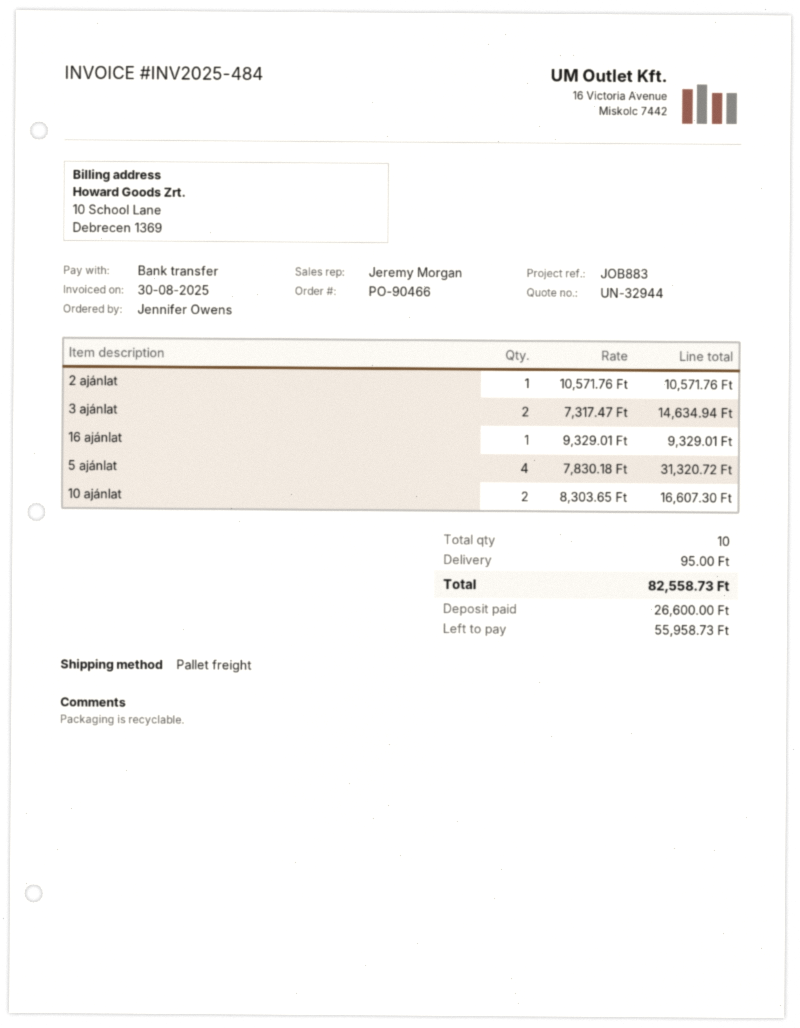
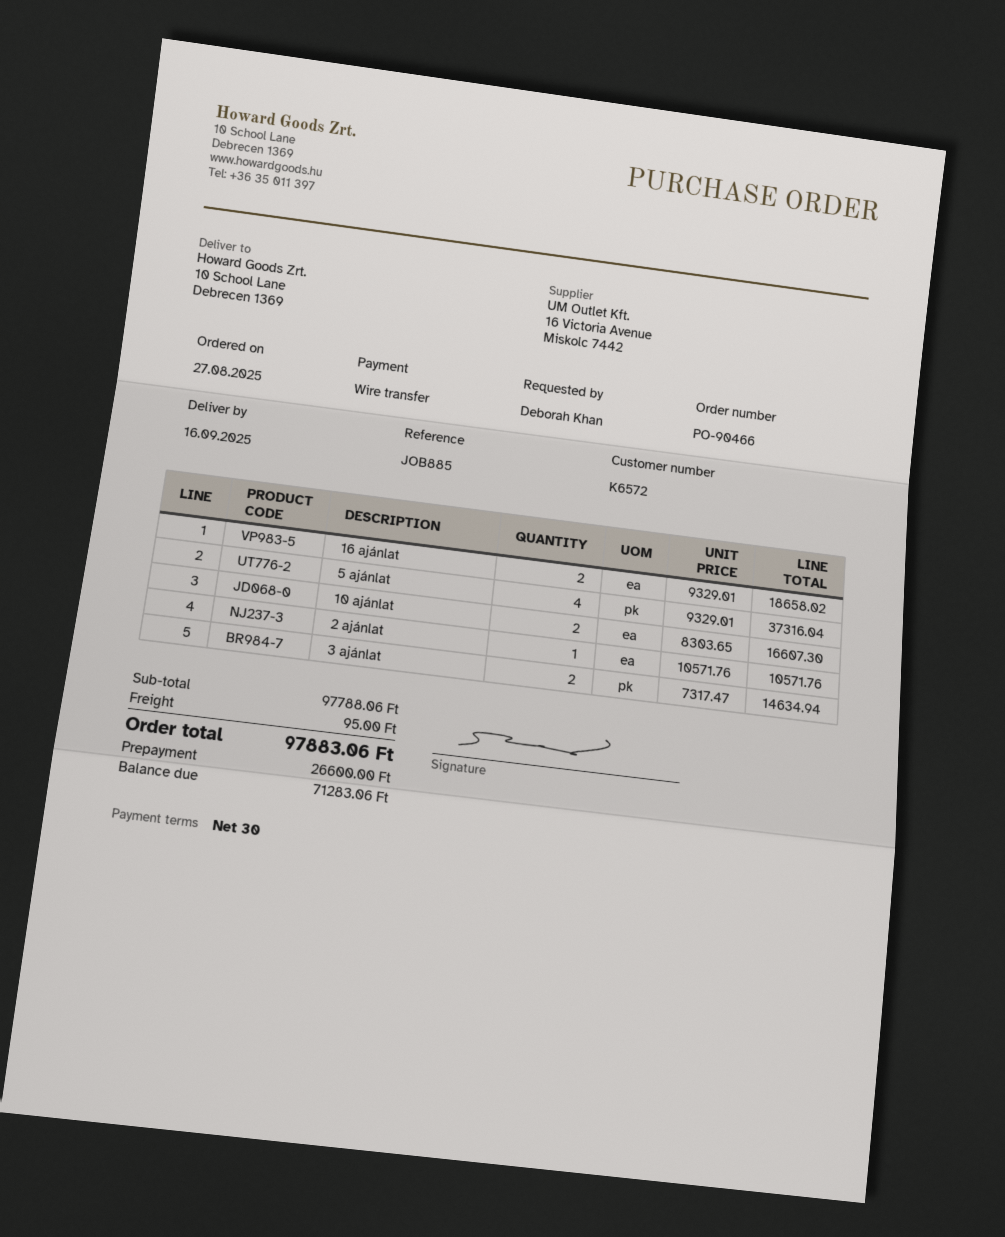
reference: JOB883 -> JOB885
ordered by: Jennifer Owens -> Deborah Khan
16 ajánlat: 1 x 9329.01 = 9329.01 -> 2 x 9329.01 = 18658.02
5 ajánlat: 4 x 7830.18 = 31320.72 -> 4 x 9329.01 = 37316.04
total: 82558.73 -> 97883.06
balance: 55958.73 -> 71283.06

